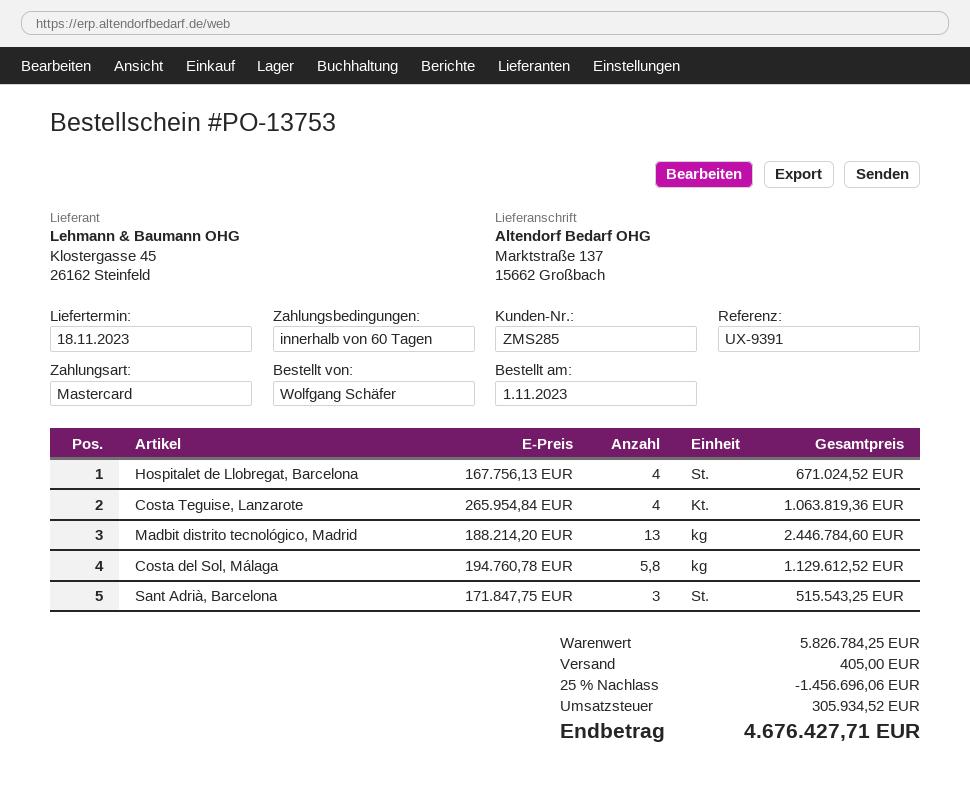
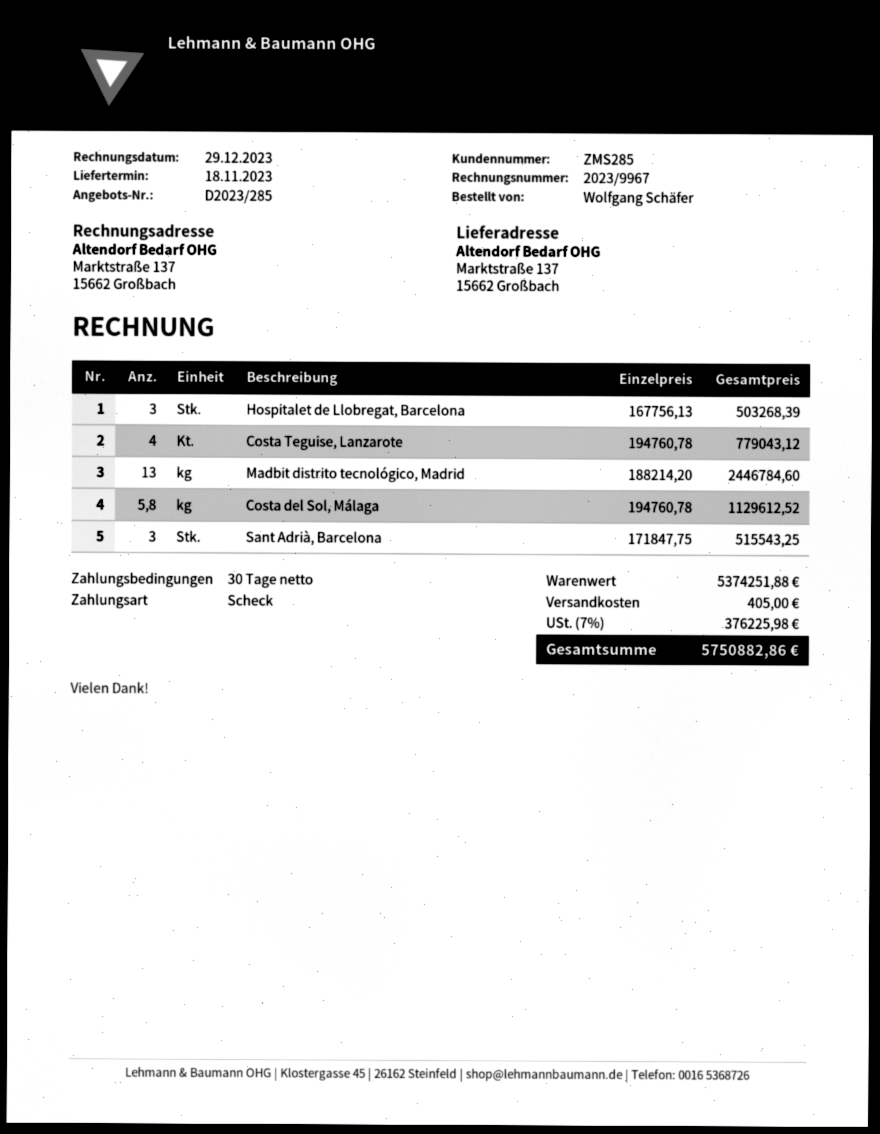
payment terms: 60 days -> 30 days
payment method: Mastercard -> cheque
Hospitalet de Llobregat, Barcelona: 4 x 167756.13 = 671024.52 -> 3 x 167756.13 = 503268.39
Costa Teguise, Lanzarote: 4 x 265954.84 = 1063819.36 -> 4 x 194760.78 = 779043.12
subtotal: 5826784.25 -> 5374251.88
discount: 25% = 1456696.06 -> none
tax: 305934.52 -> 376225.98
total: 4676427.71 -> 5750882.86

